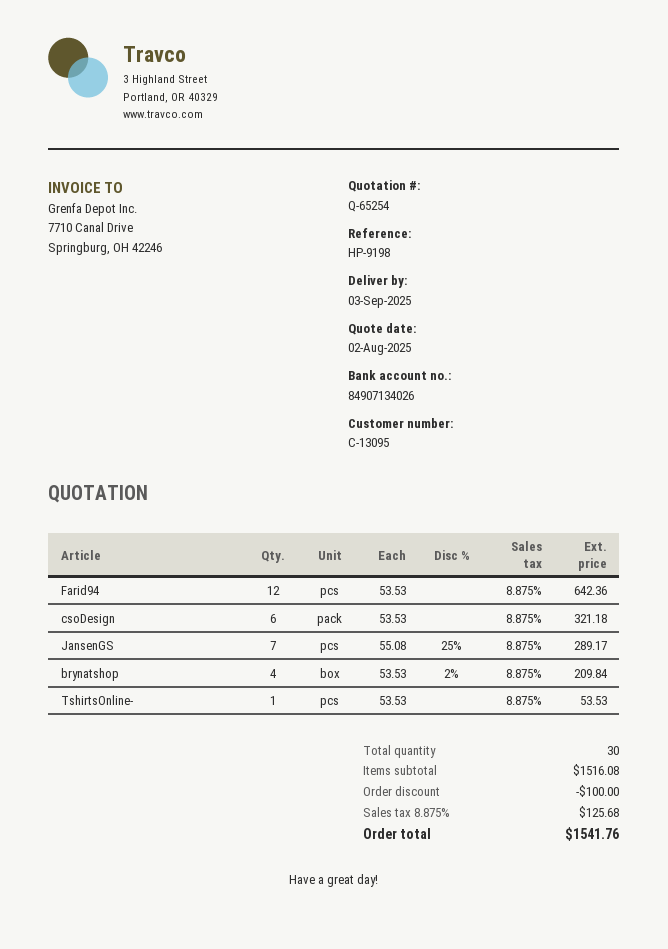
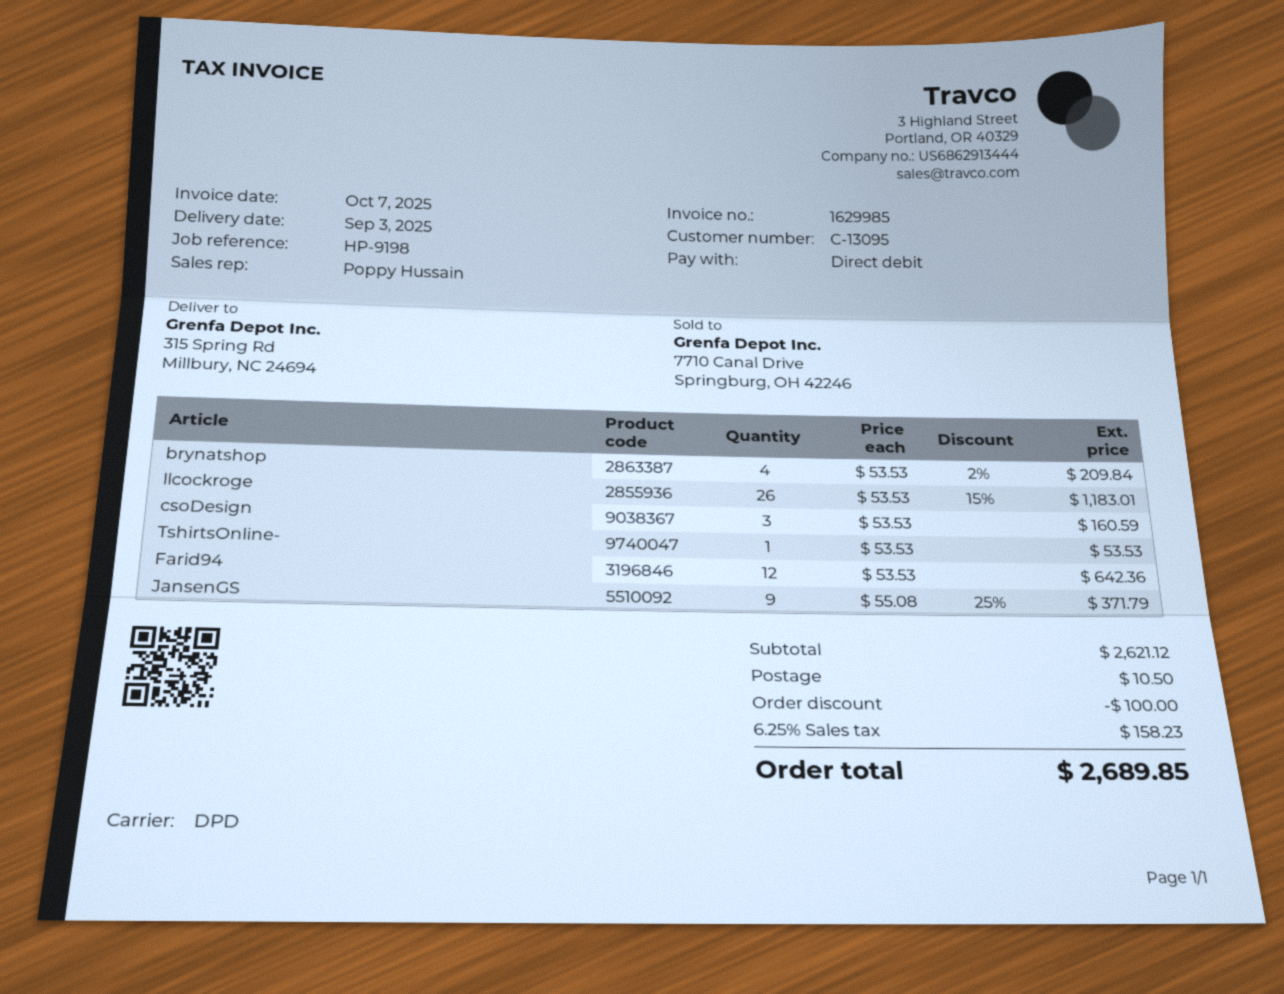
csoDesign: 6 x 53.53 = 321.18 -> 3 x 53.53 = 160.59
JansenGS: 7 x 55.08 - 25% = 289.17 -> 9 x 55.08 - 25% = 371.79
llcockroge: none -> 26 x 53.53 - 15% = 1183.01
subtotal: 1516.08 -> 2621.12
shipping: none -> 10.50
tax: 8.875% = 125.68 -> 6.25% = 158.23
total: 1541.76 -> 2689.85

